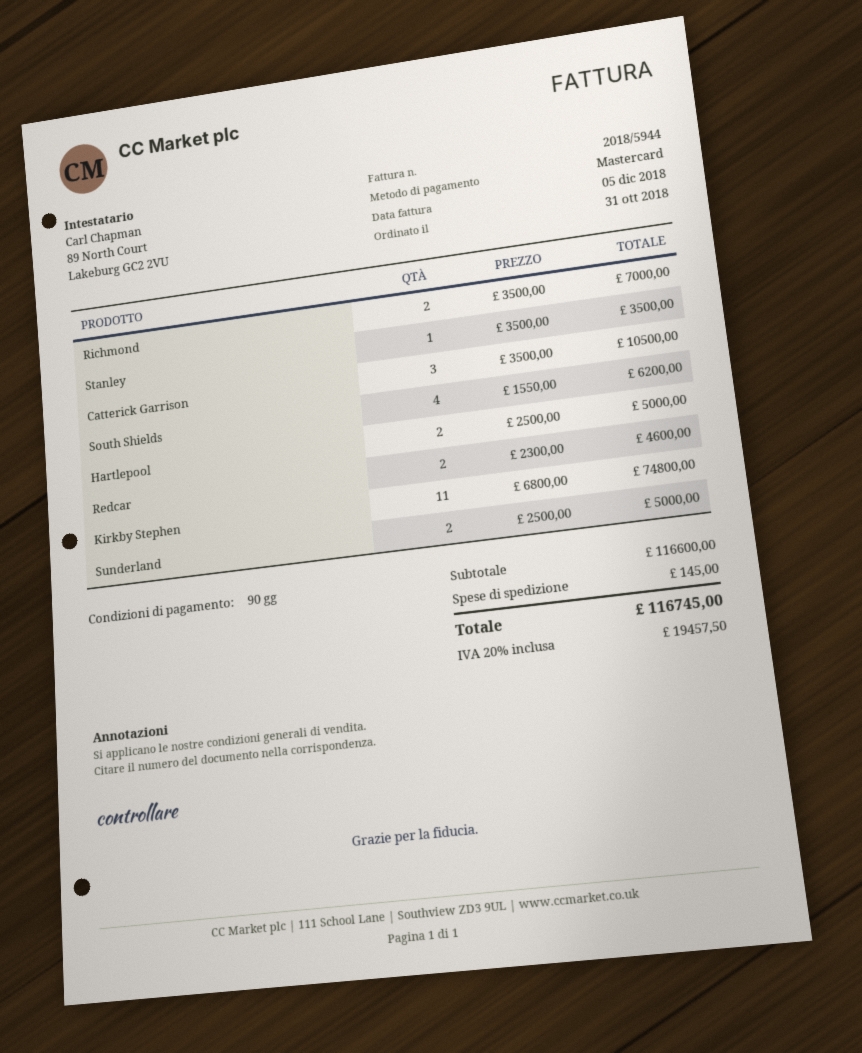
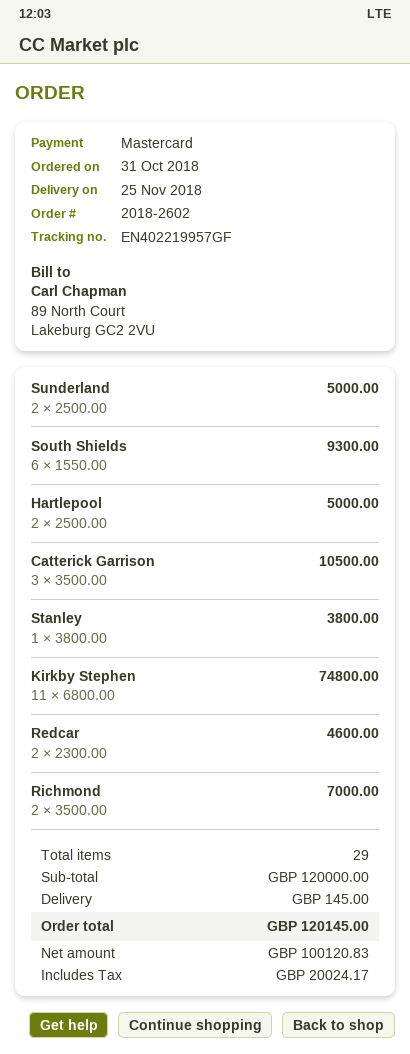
Stanley: 1 x 3500.00 = 3500.00 -> 1 x 3800.00 = 3800.00
South Shields: 4 x 1550.00 = 6200.00 -> 6 x 1550.00 = 9300.00
subtotal: 116600.00 -> 120000.00
tax: 19457.50 -> 20024.17
total: 116745.00 -> 120145.00

